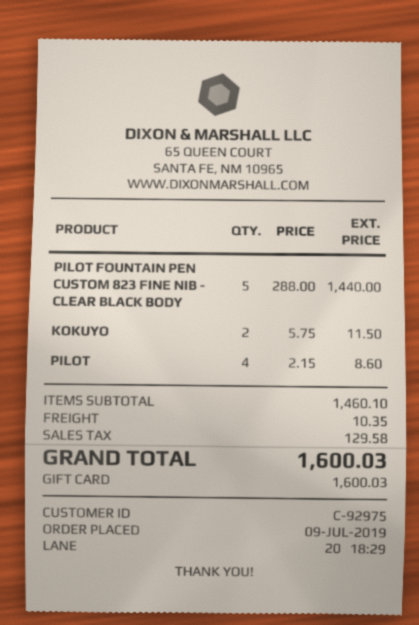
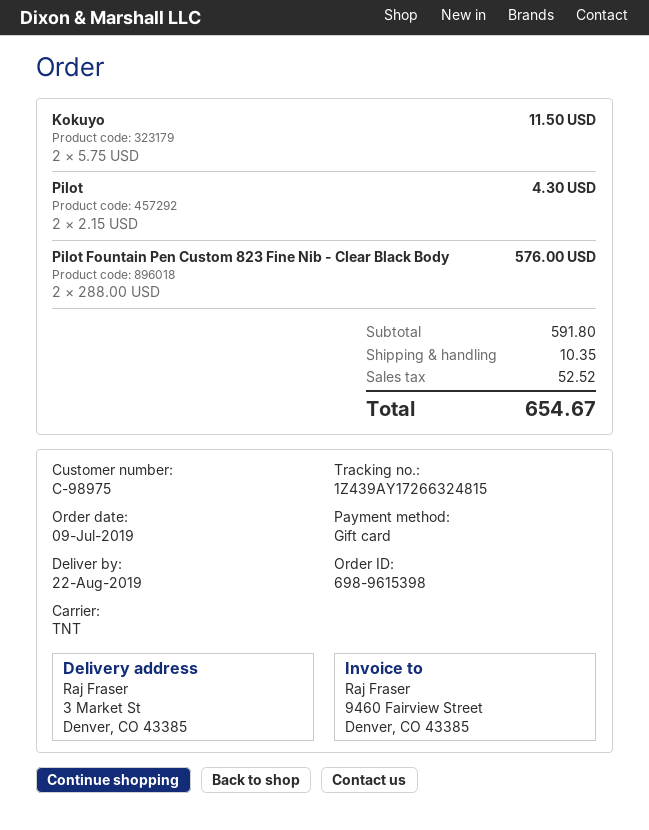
customer number: C-92975 -> C-98975
PILOT FOUNTAIN PEN CUSTOM 823 FINE NIB - CLEAR BLACK BODY: 5 x 288.00 = 1440.00 -> 2 x 288.00 = 576.00
PILOT: 4 x 2.15 = 8.60 -> 2 x 2.15 = 4.30
subtotal: 1460.10 -> 591.80
tax: 129.58 -> 52.52
total: 1600.03 -> 654.67

